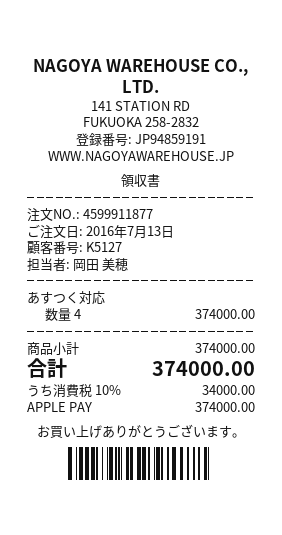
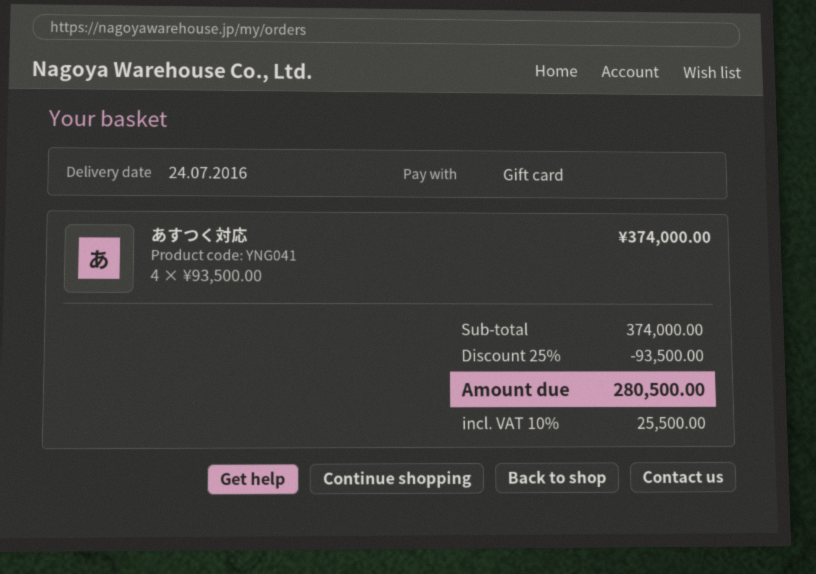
payment method: Apple Pay -> gift card
discount: none -> 25% = 93500.00
tax: 10% = 34000.00 -> 10% = 25500.00
total: 374000.00 -> 280500.00

